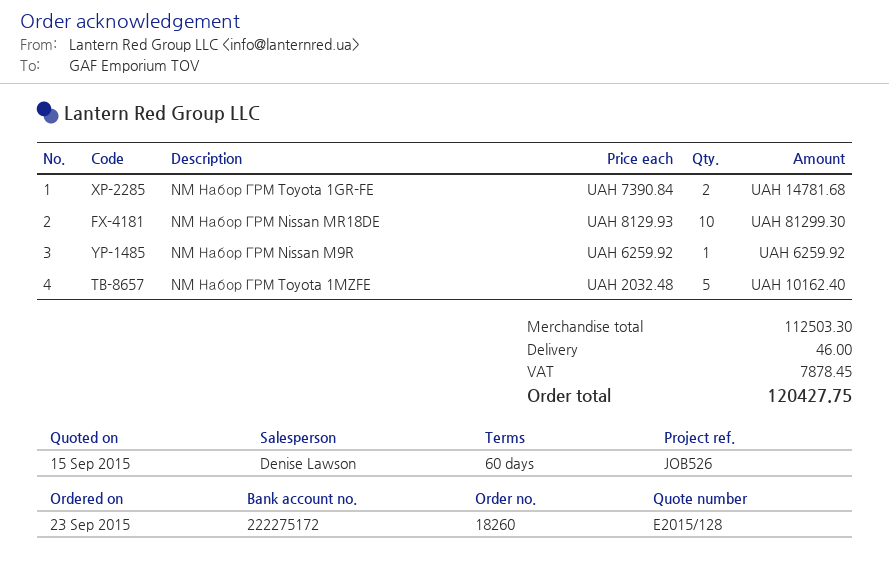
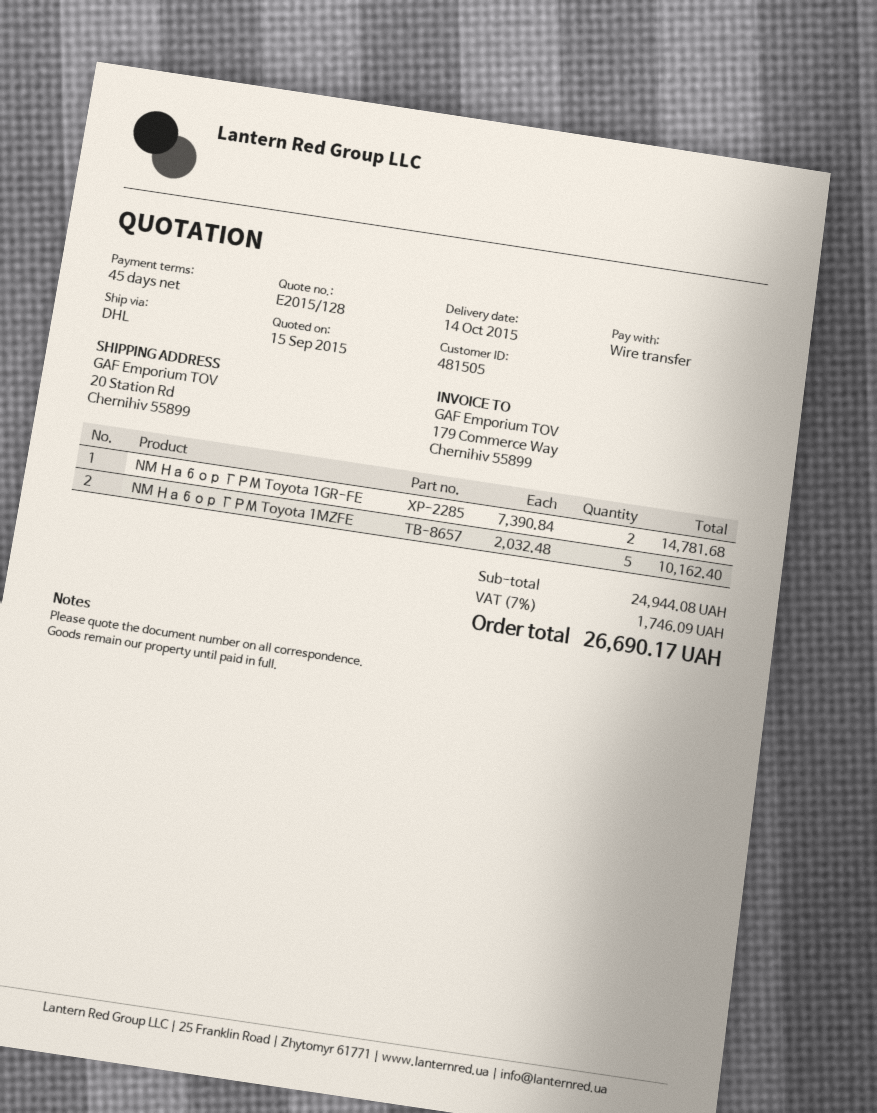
payment terms: 60 days -> 45 days
NM Набор ГРМ Nissan MR18DE: 10 x 8129.93 = 81299.30 -> none
NM Набор ГРМ Nissan M9R: 1 x 6259.92 = 6259.92 -> none
subtotal: 112503.30 -> 24944.08
shipping: 46.00 -> none
tax: 7878.45 -> 1746.09
total: 120427.75 -> 26690.17

